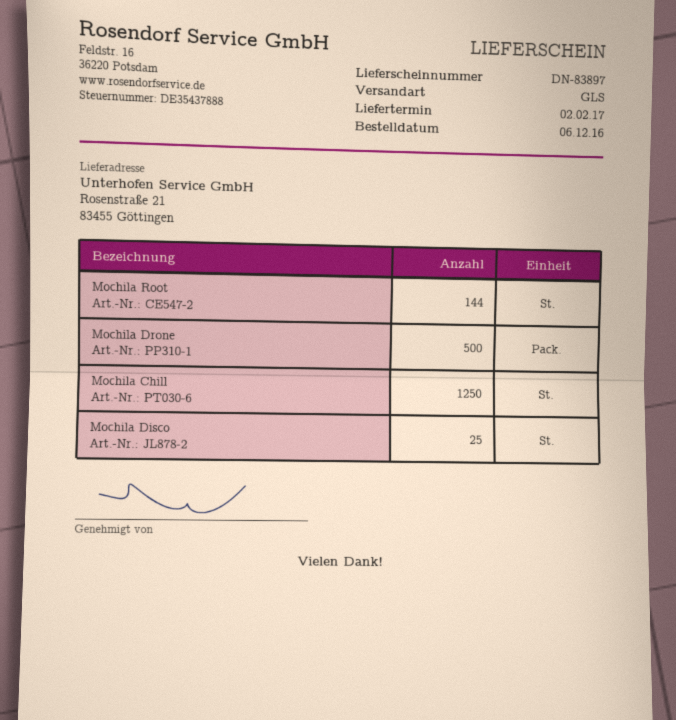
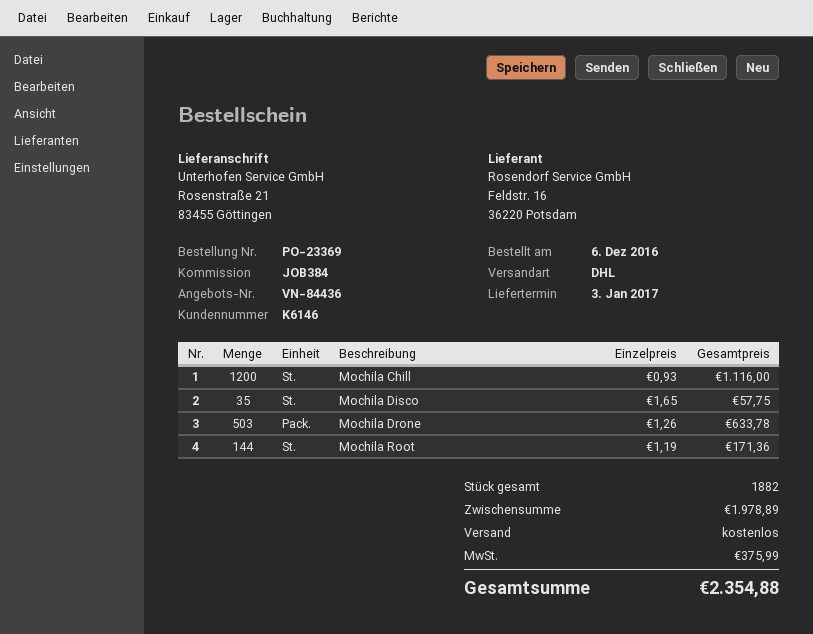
delivery date: 2017-02-02 -> 2017-01-03
shipping method: GLS -> DHL
Mochila Drone: 500 -> 503
Mochila Chill: 1250 -> 1200
Mochila Disco: 25 -> 35

